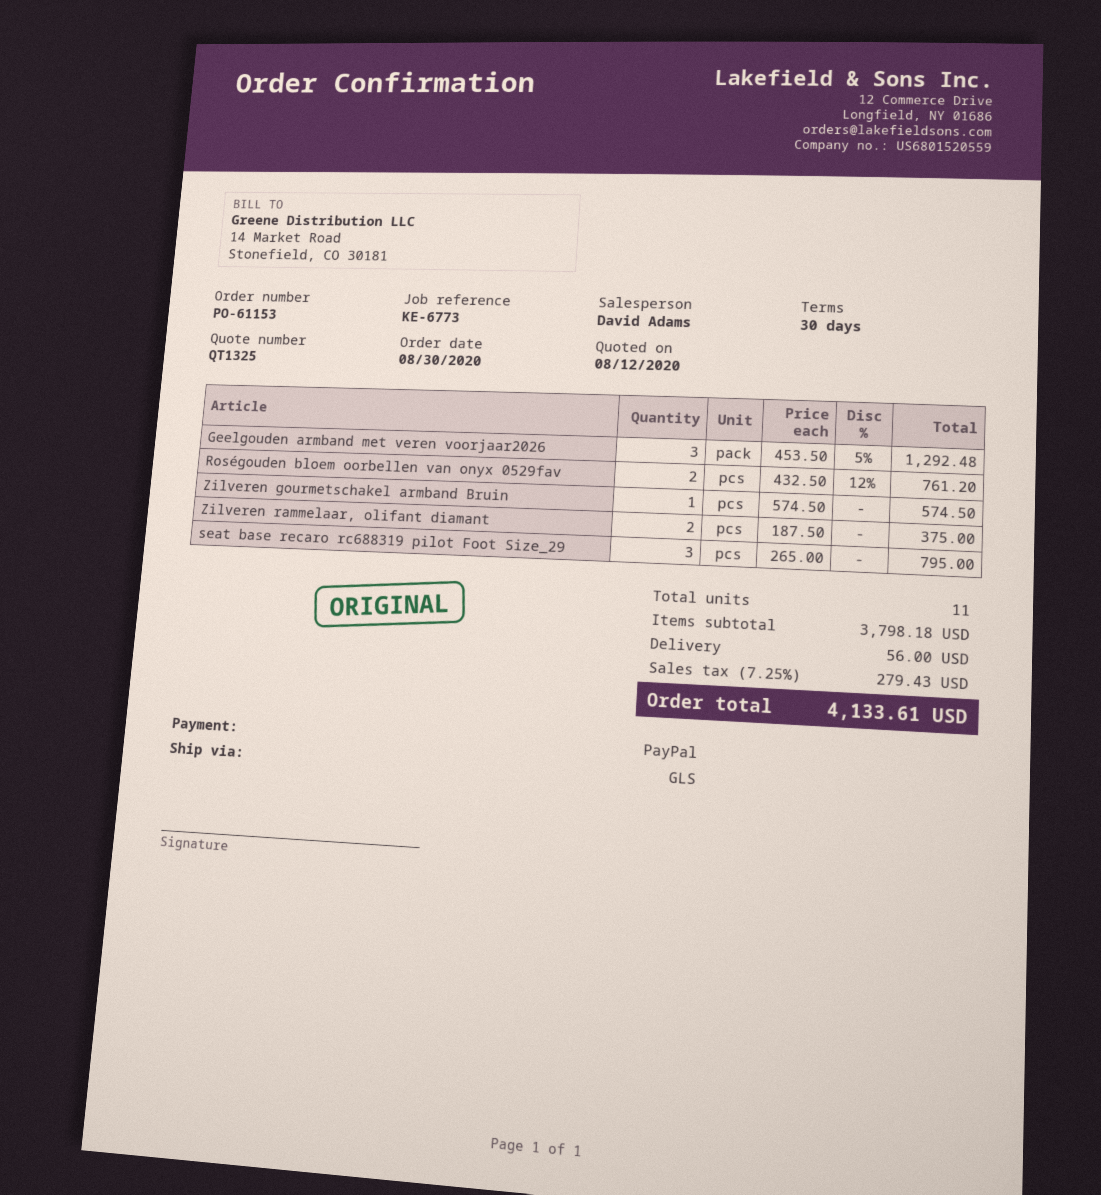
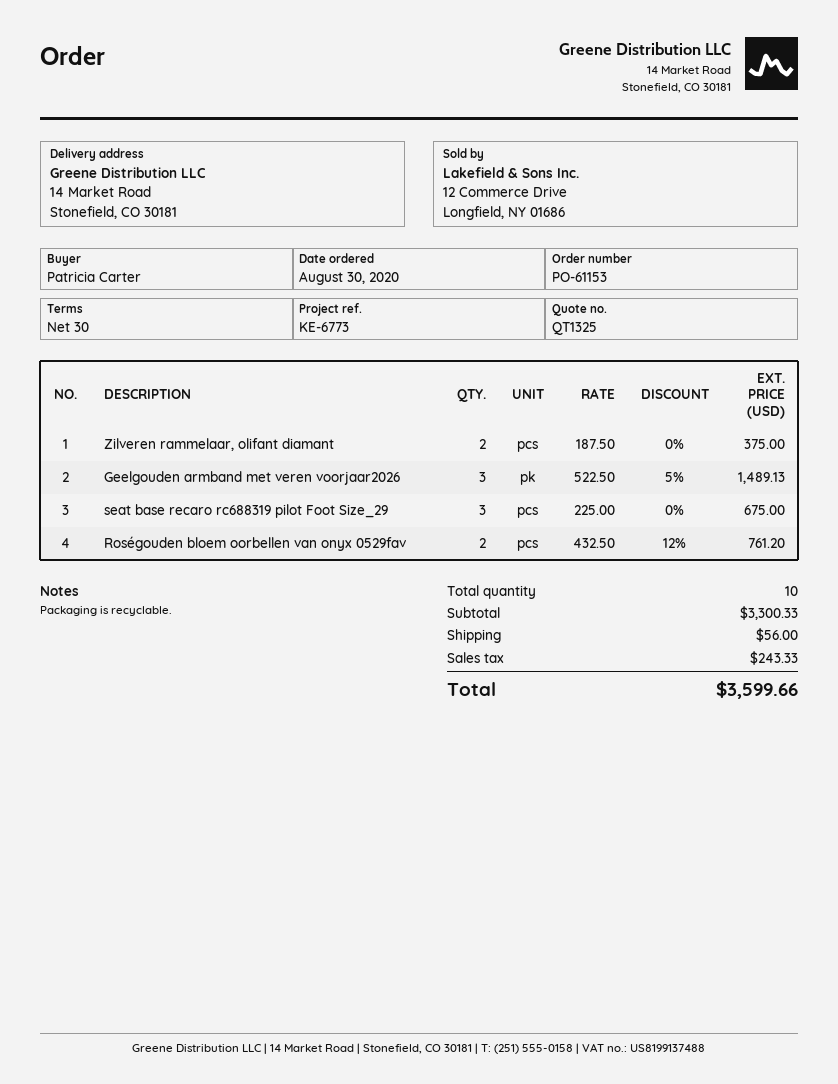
Geelgouden armband met veren voorjaar2026: 3 x 453.50 - 5% = 1292.48 -> 3 x 522.50 - 5% = 1489.13
Zilveren gourmetschakel armband Bruin: 1 x 574.50 = 574.50 -> none
seat base recaro rc688319 pilot Foot Size_29: 3 x 265.00 = 795.00 -> 3 x 225.00 = 675.00
total quantity: 11 -> 10
subtotal: 3798.18 -> 3300.33
tax: 279.43 -> 243.33
total: 4133.61 -> 3599.66

